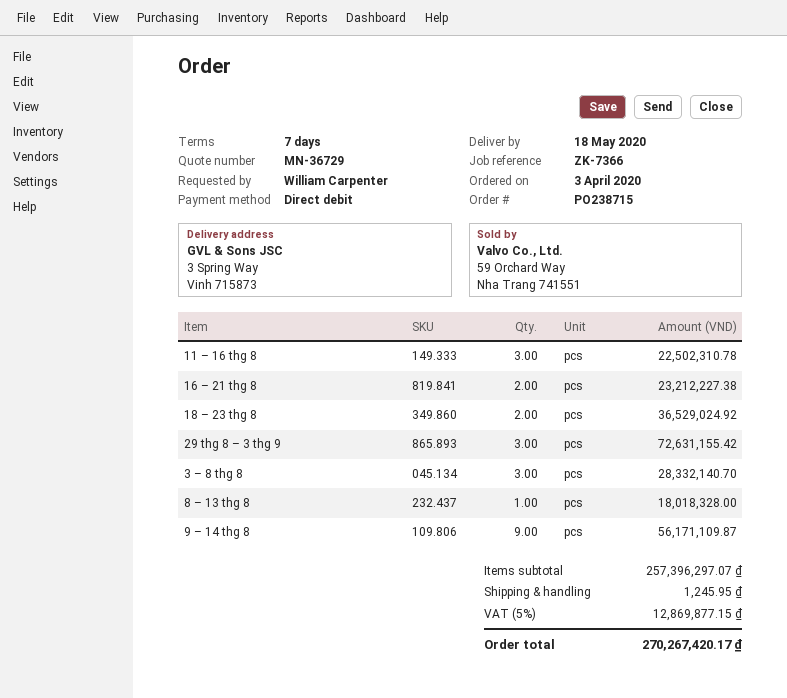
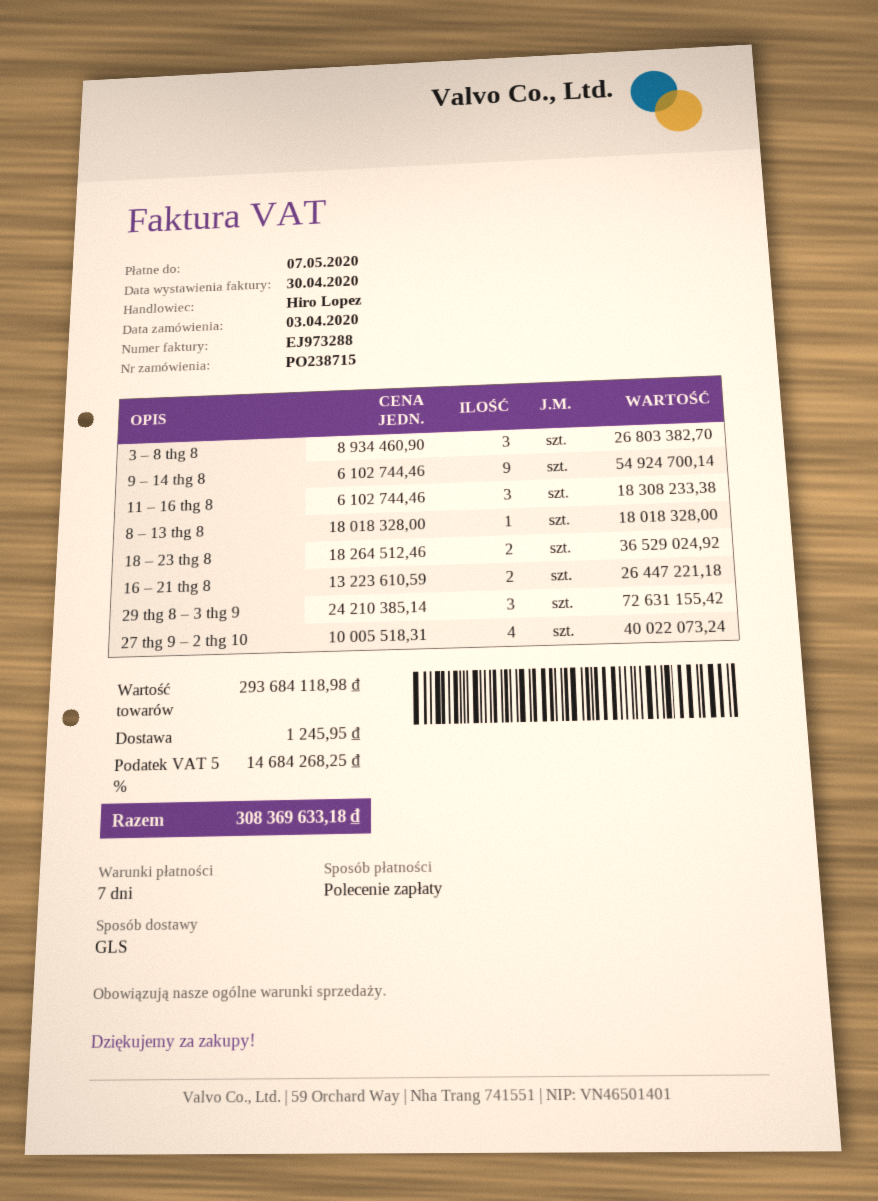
11 – 16 thg 8: 3 for 22502310.78 -> 3 for 18308233.38
16 – 21 thg 8: 2 for 23212227.38 -> 2 for 26447221.18
3 – 8 thg 8: 3 for 28332140.70 -> 3 for 26803382.70
9 – 14 thg 8: 9 for 56171109.87 -> 9 for 54924700.14
27 thg 9 – 2 thg 10: none -> 4 for 40022073.24
subtotal: 257396297.07 -> 293684118.98
tax: 5% = 12869877.15 -> 5% = 14684268.25
total: 270267420.17 -> 308369633.18

